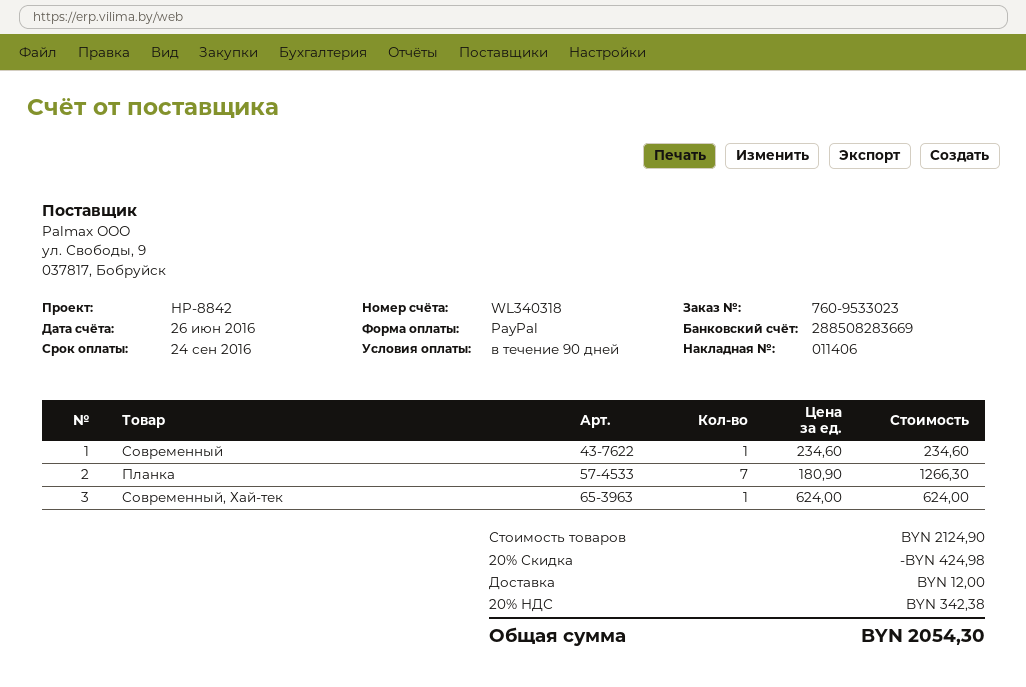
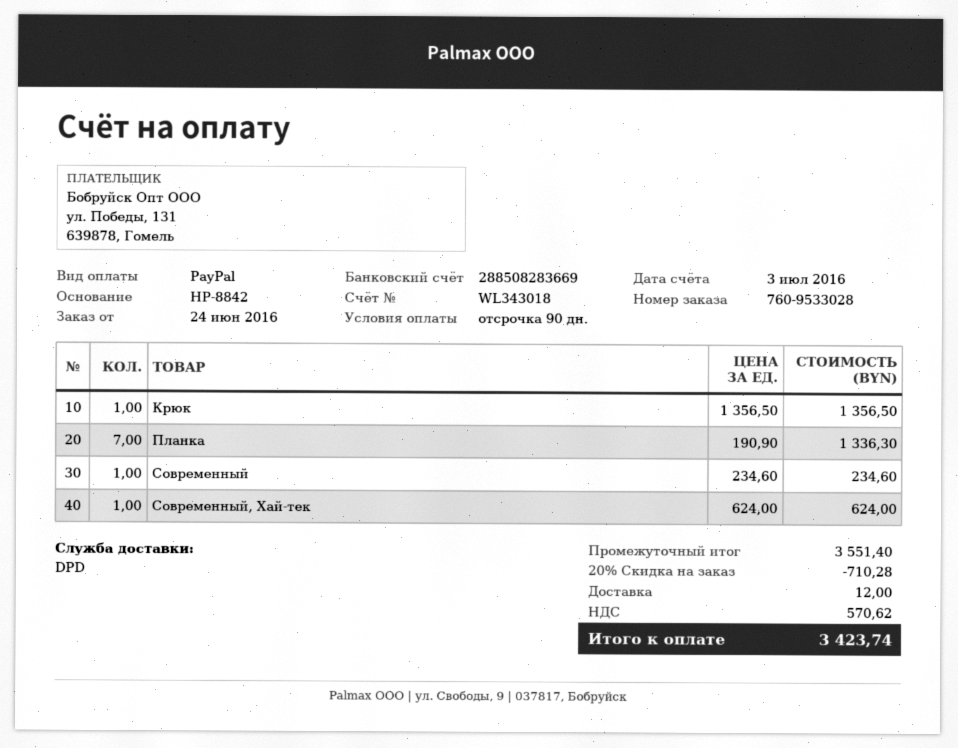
order number: 760-9533023 -> 760-9533028
invoice number: WL340318 -> WL343018
invoice date: 2016-06-26 -> 2016-07-03
Планка: 7 x 180.90 = 1266.30 -> 7 x 190.90 = 1336.30
Крюк: none -> 1 x 1356.50 = 1356.50
subtotal: 2124.90 -> 3551.40
discount: 20% = 424.98 -> 20% = 710.28
tax: 342.38 -> 570.62
total: 2054.30 -> 3423.74

